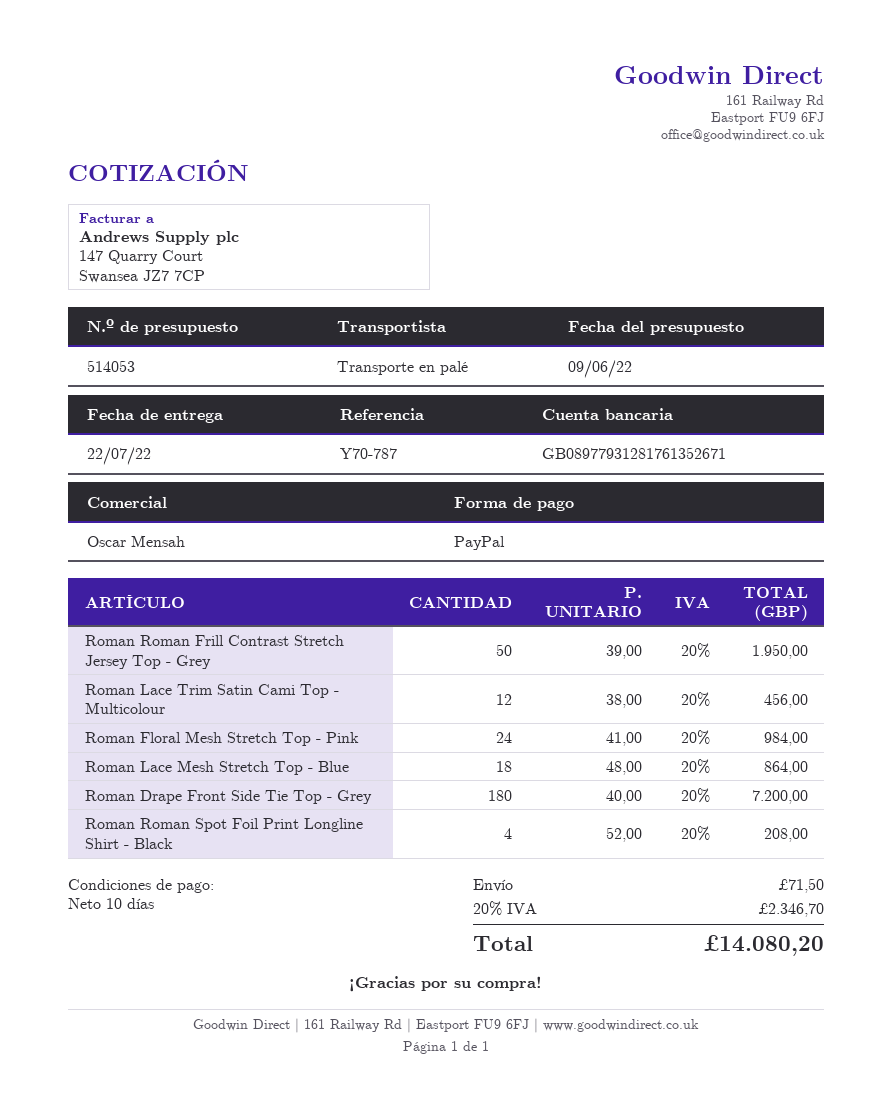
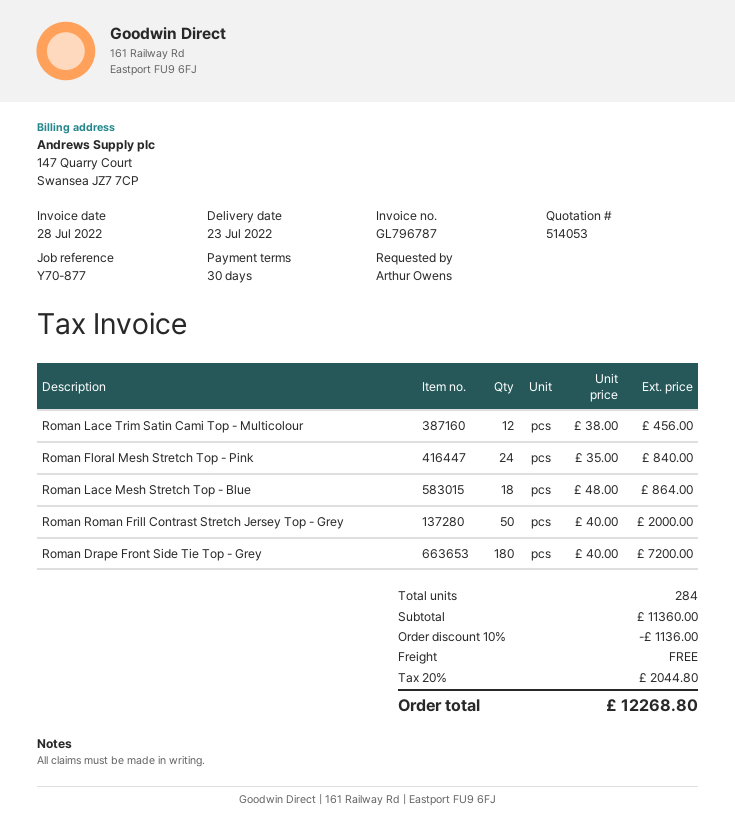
delivery date: 2022-07-22 -> 2022-07-23
payment terms: 10 days -> 30 days
reference: Y70-787 -> Y70-877
Roman Roman Frill Contrast Stretch Jersey Top - Grey: 50 x 39.00 = 1950.00 -> 50 x 40.00 = 2000.00
Roman Floral Mesh Stretch Top - Pink: 24 x 41.00 = 984.00 -> 24 x 35.00 = 840.00
Roman Roman Spot Foil Print Longline Shirt - Black: 4 x 52.00 = 208.00 -> none
discount: none -> 10% = 1136.00
shipping: 71.50 -> 0.00
tax: 20% = 2346.70 -> 20% = 2044.80
total: 14080.20 -> 12268.80

